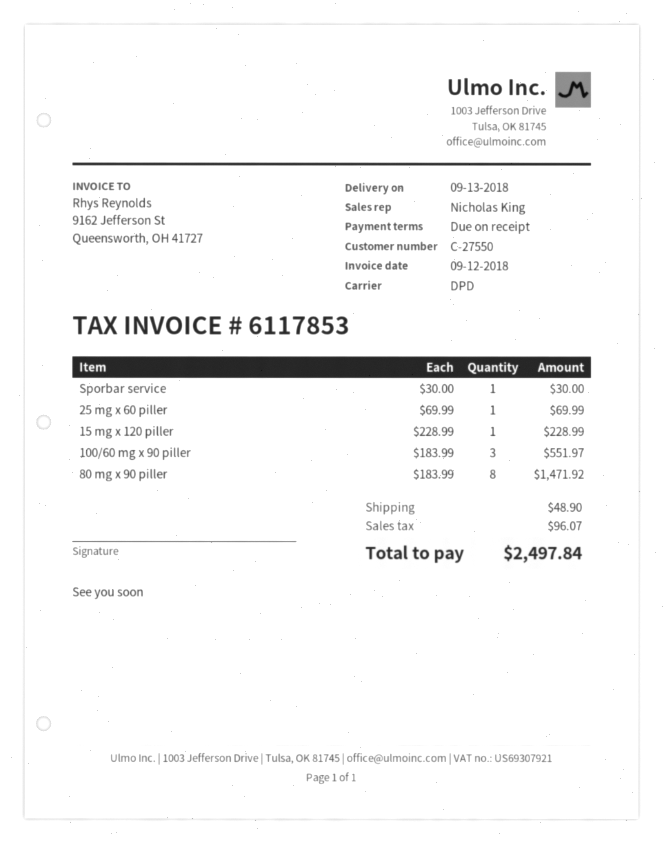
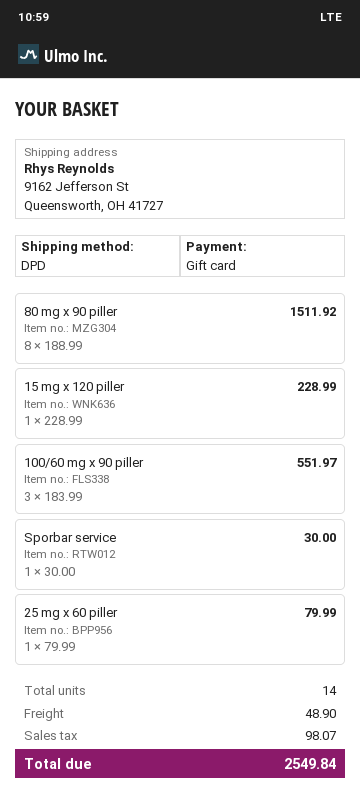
25 mg x 60 piller: 1 x 69.99 = 69.99 -> 1 x 79.99 = 79.99
80 mg x 90 piller: 8 x 183.99 = 1471.92 -> 8 x 188.99 = 1511.92
tax: 96.07 -> 98.07
total: 2497.84 -> 2549.84

